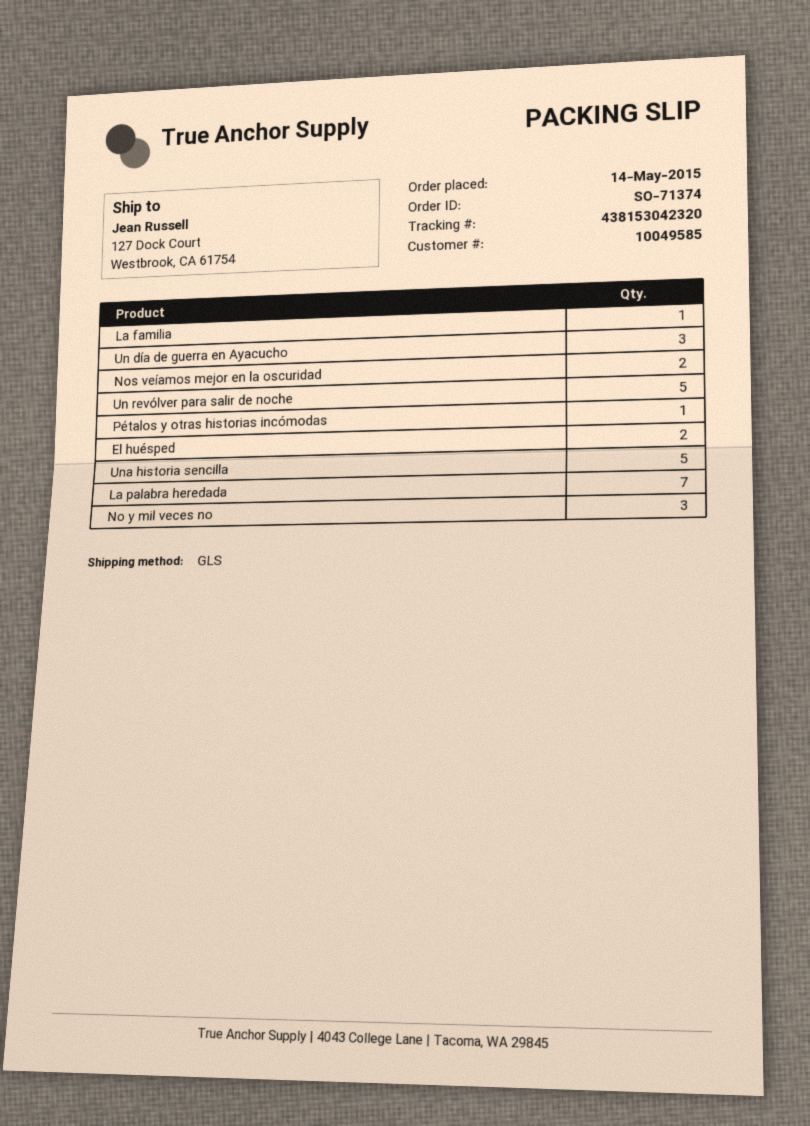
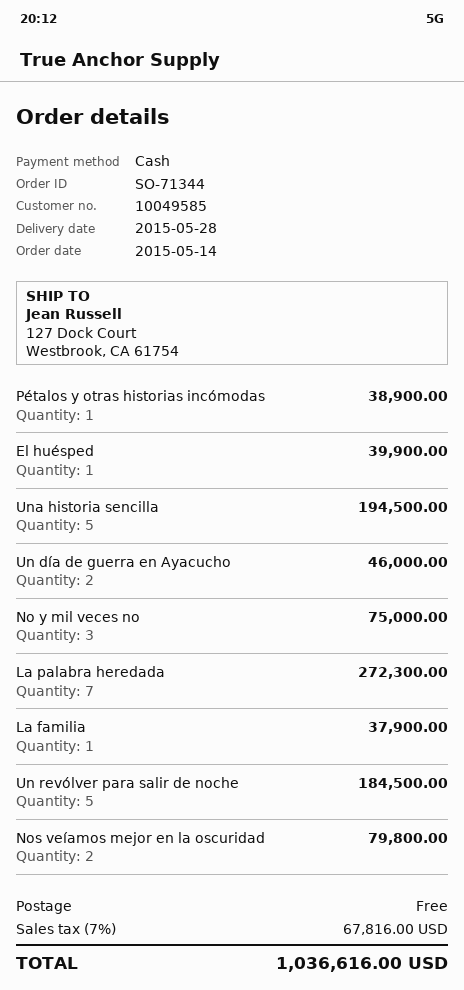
order number: SO-71374 -> SO-71344
Un día de guerra en Ayacucho: 3 -> 2
El huésped: 2 -> 1

